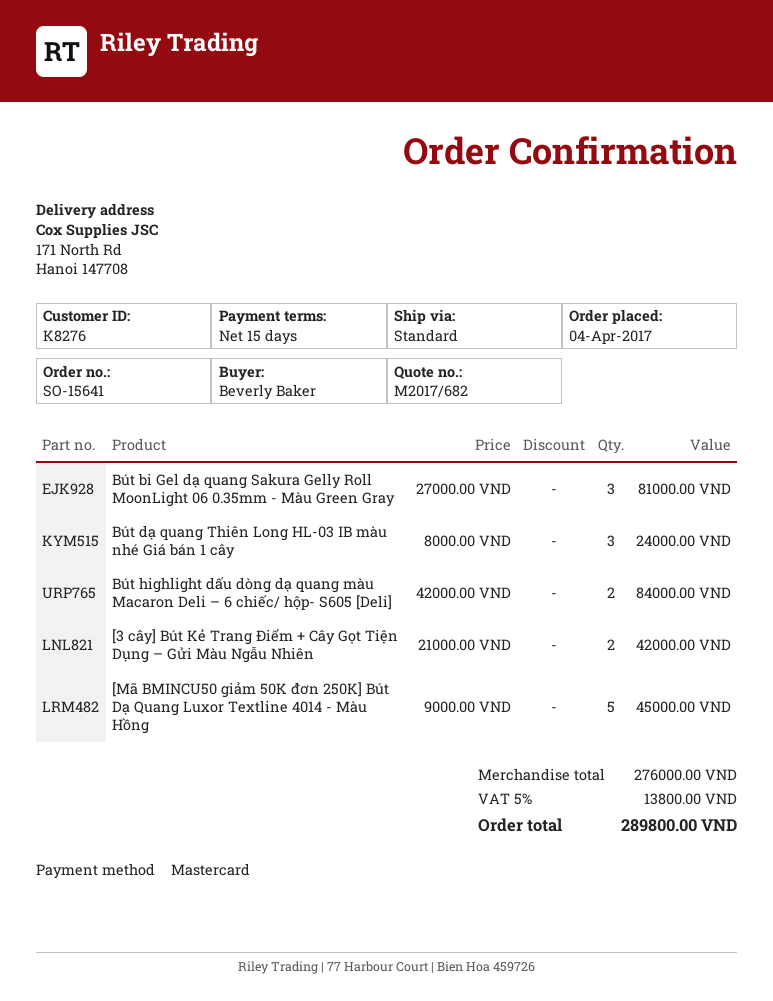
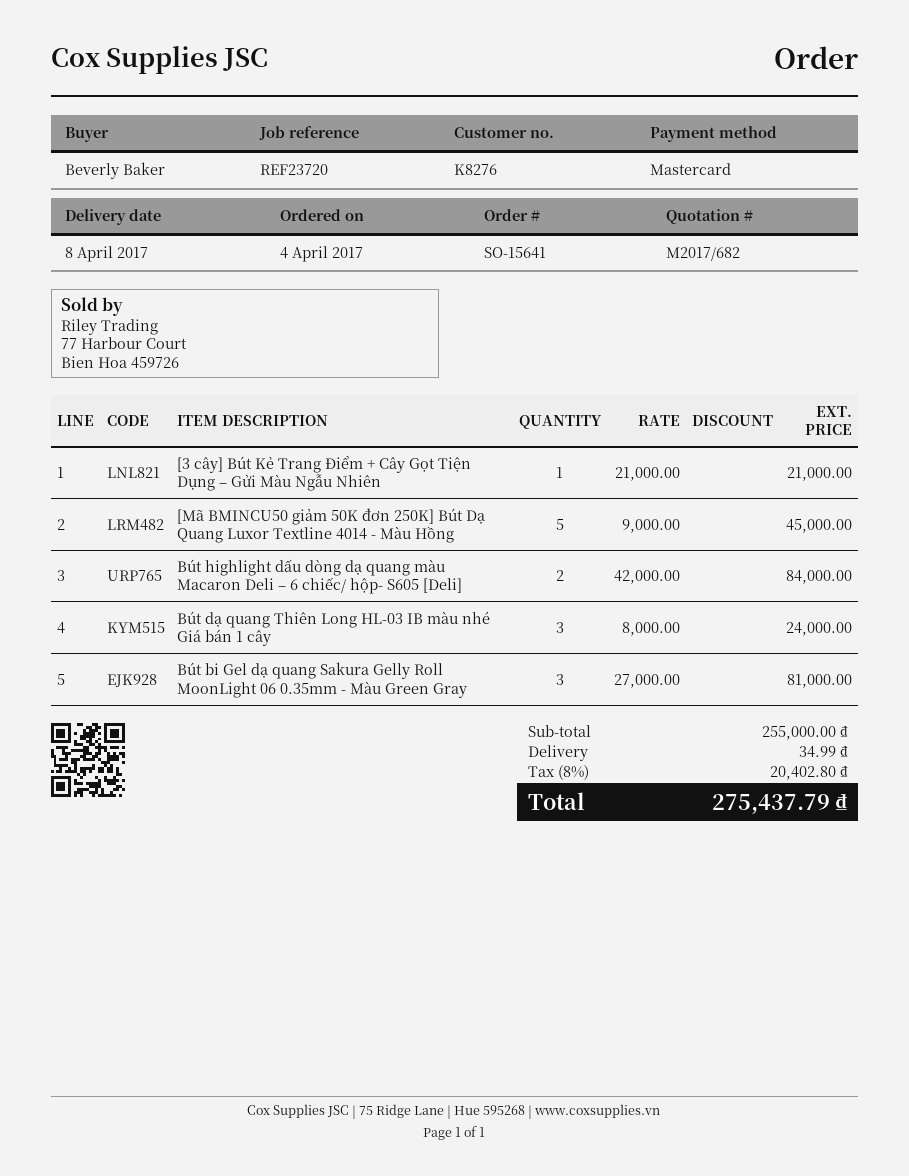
[3 cây] Bút Kẻ Trang Điểm + Cây Gọt Tiện Dụng – Gửi Màu Ngẫu Nhiên: 2 x 21000.00 = 42000.00 -> 1 x 21000.00 = 21000.00
subtotal: 276000.00 -> 255000.00
shipping: none -> 34.99
tax: 5% = 13800.00 -> 8% = 20402.80
total: 289800.00 -> 275437.79

